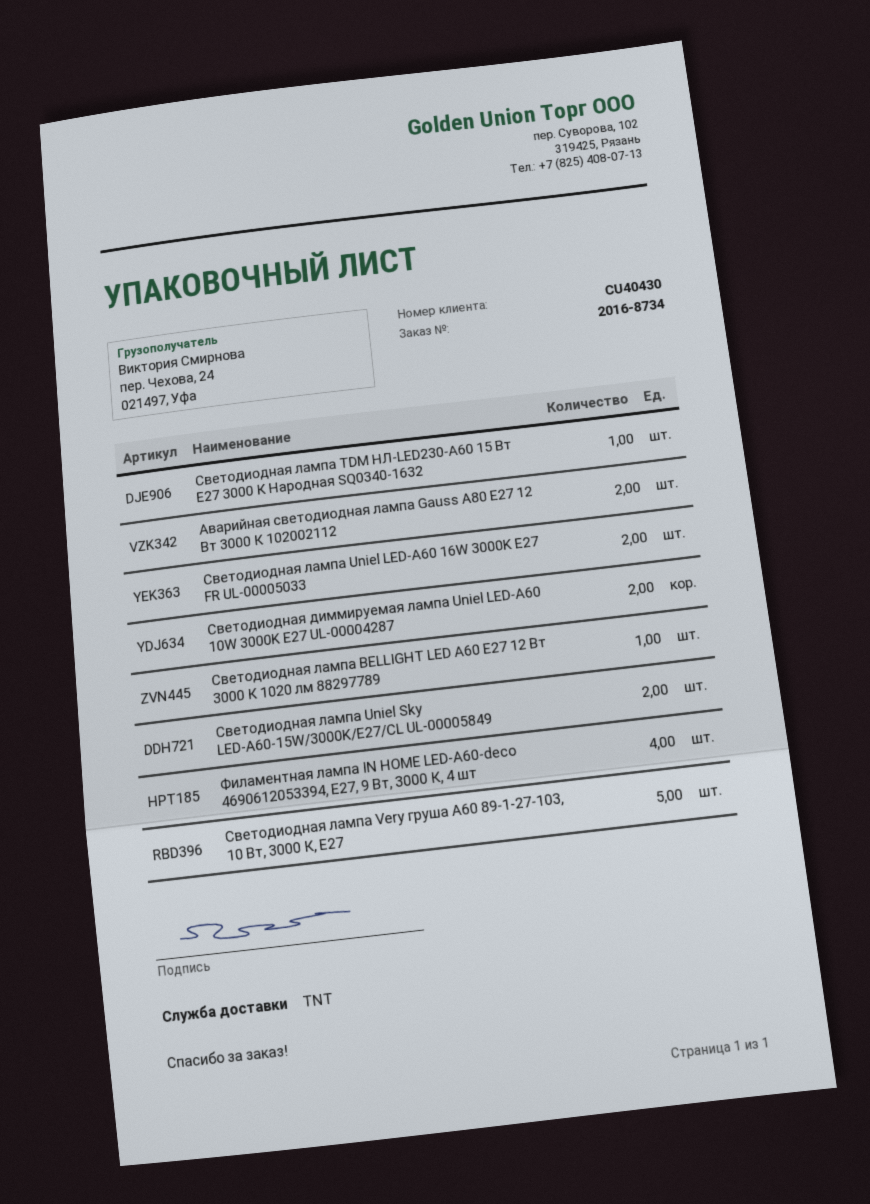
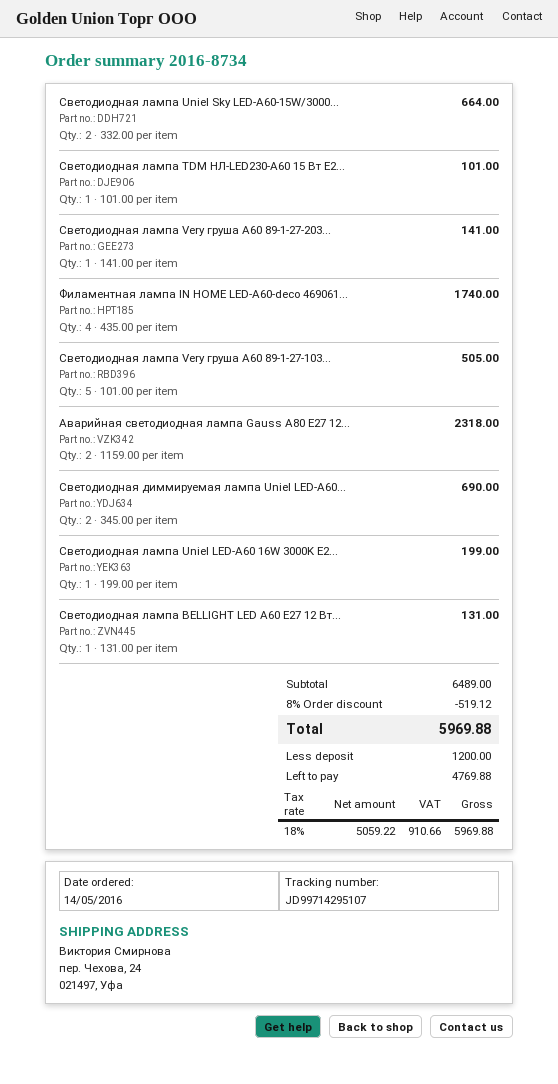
Светодиодная лампа Uniel LED-A60 16W 3000K E27 FR UL-00005033: 2 -> 1
Светодиодная лампа Very груша A60 89-1-27-203...: none -> 1

